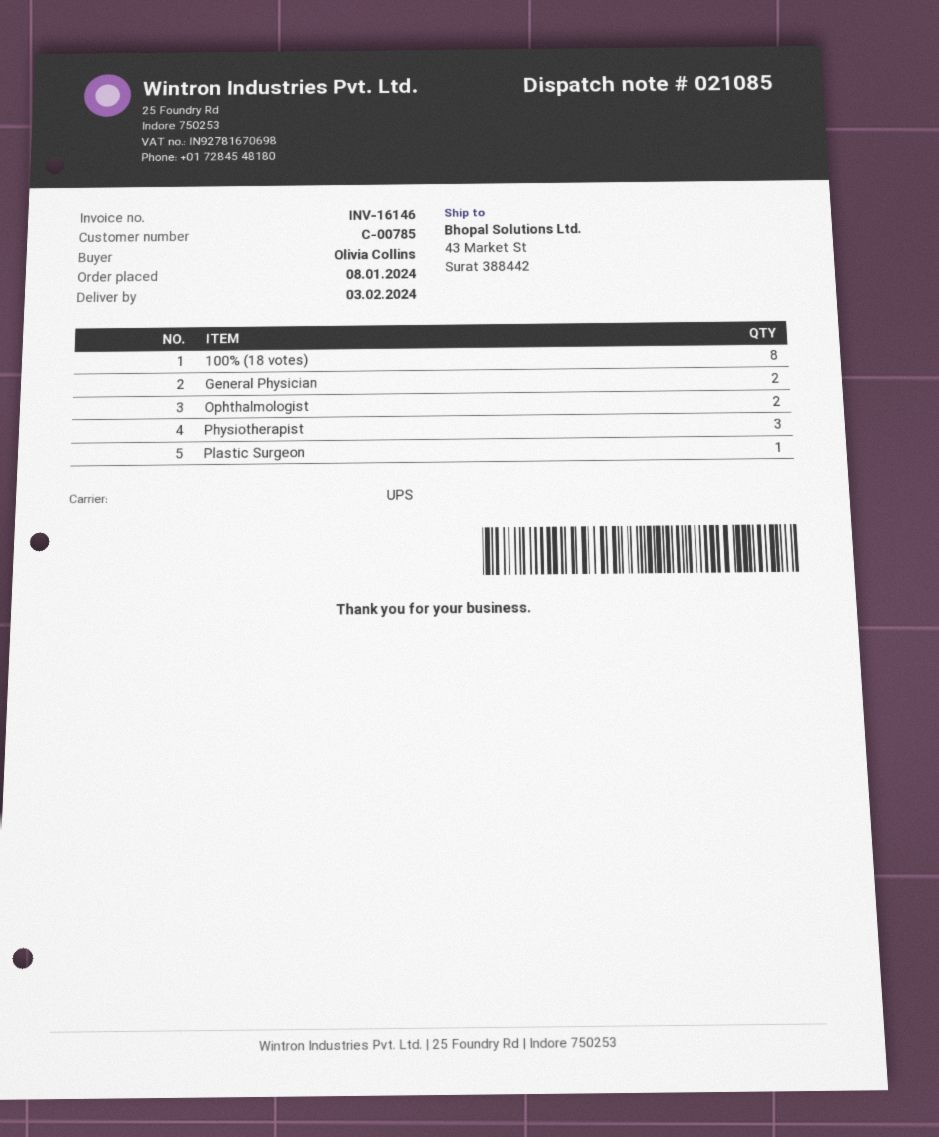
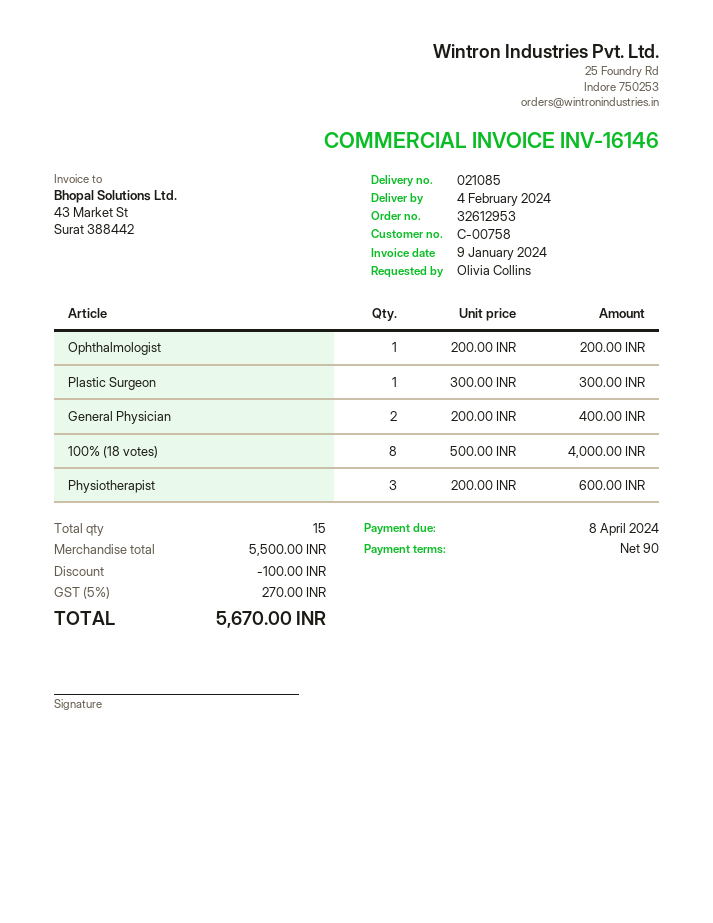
delivery date: 2024-02-03 -> 2024-02-04
customer number: C-00785 -> C-00758
Ophthalmologist: 2 -> 1

